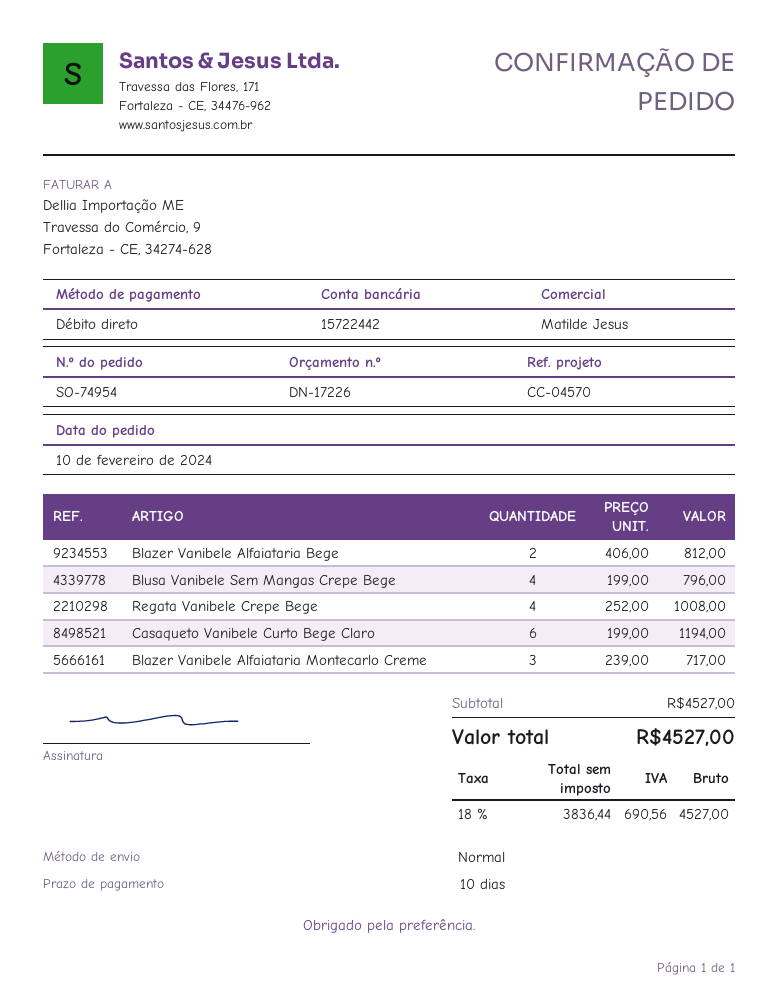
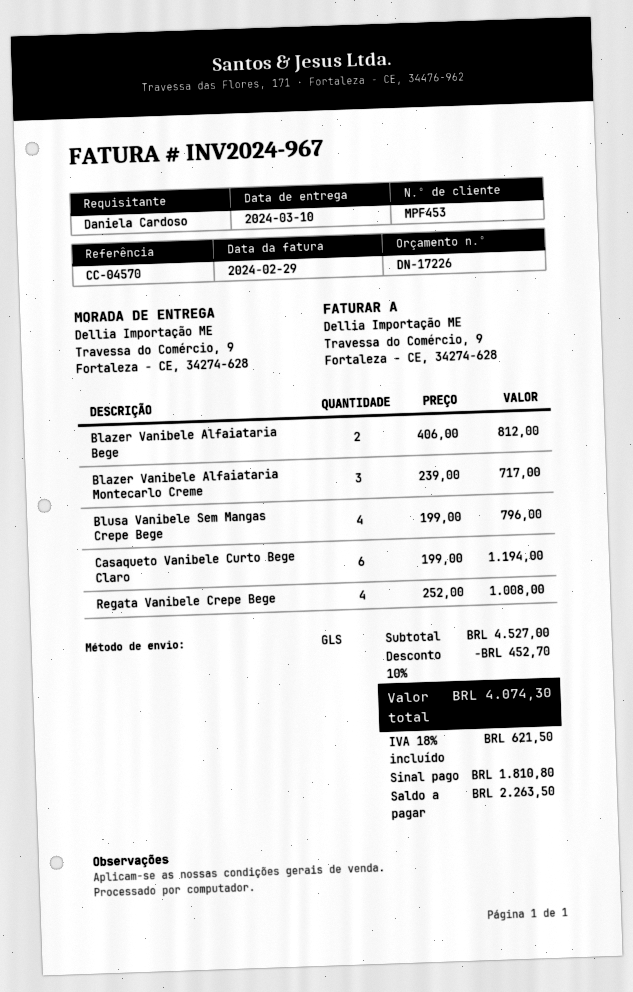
shipping method: standard -> GLS
discount: none -> 10% = 452.70
tax: 18% = 690.56 -> 18% = 621.50
total: 4527.00 -> 4074.30

